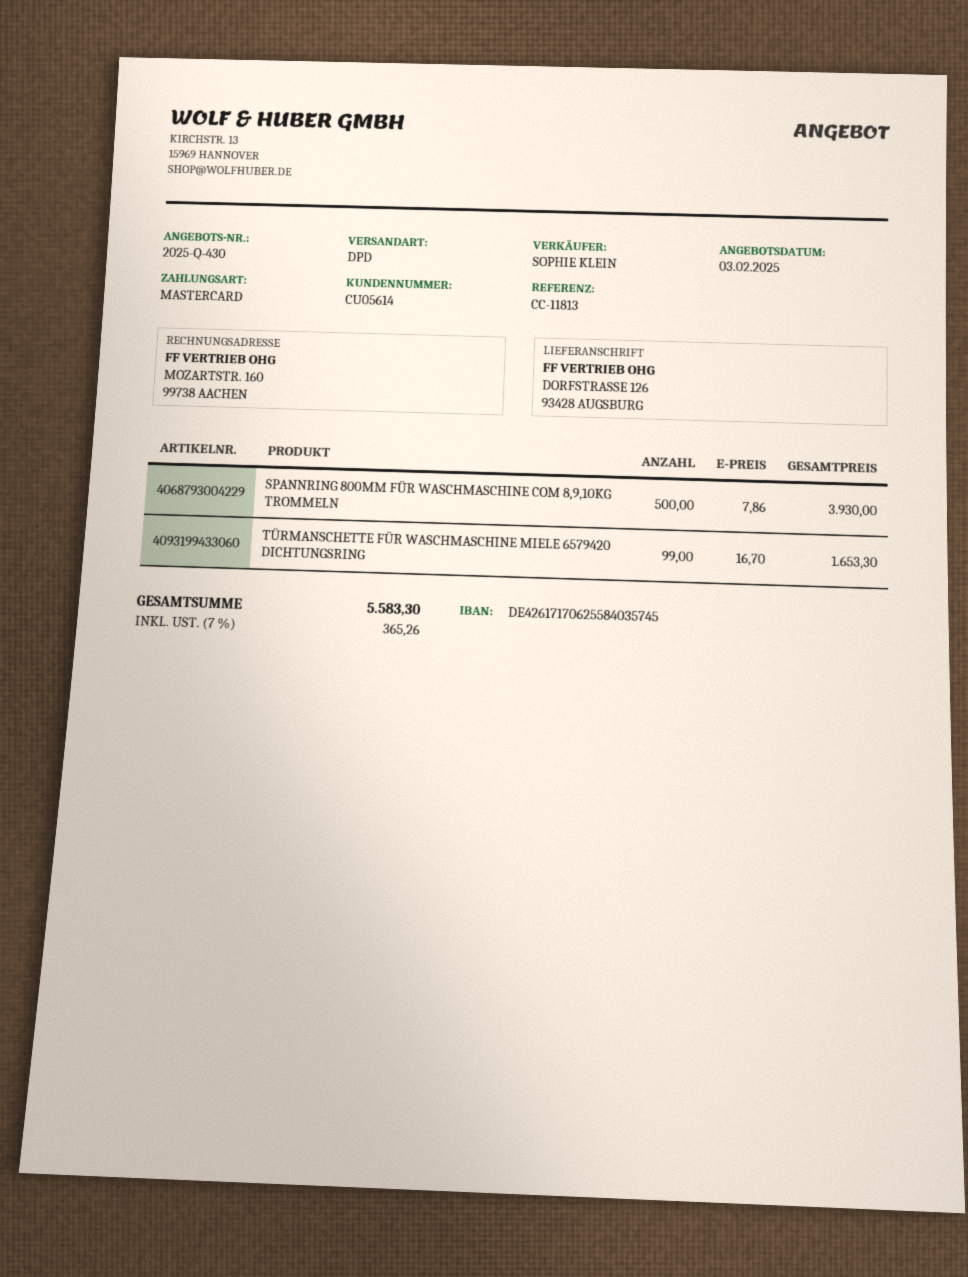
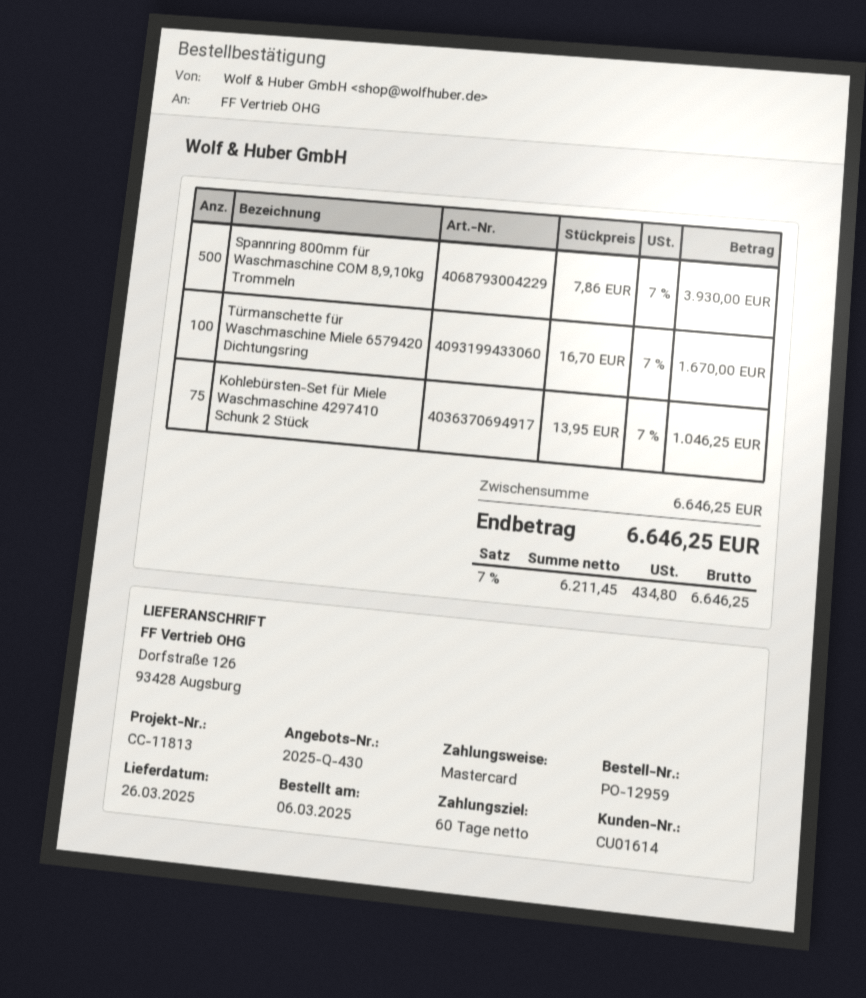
customer number: CU05614 -> CU01614
TÜRMANSCHETTE FÜR WASCHMASCHINE MIELE 6579420 DICHTUNGSRING: 99 x 16.70 = 1653.30 -> 100 x 16.70 = 1670.00
Kohlebürsten-Set für Miele Waschmaschine 4297410 Schunk 2 Stück: none -> 75 x 13.95 = 1046.25
tax: 7% = 365.26 -> 7% = 434.80
total: 5583.30 -> 6646.25

